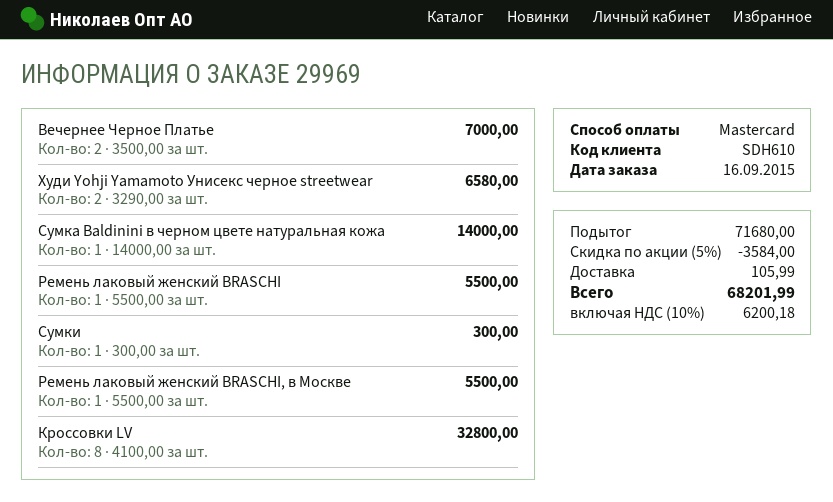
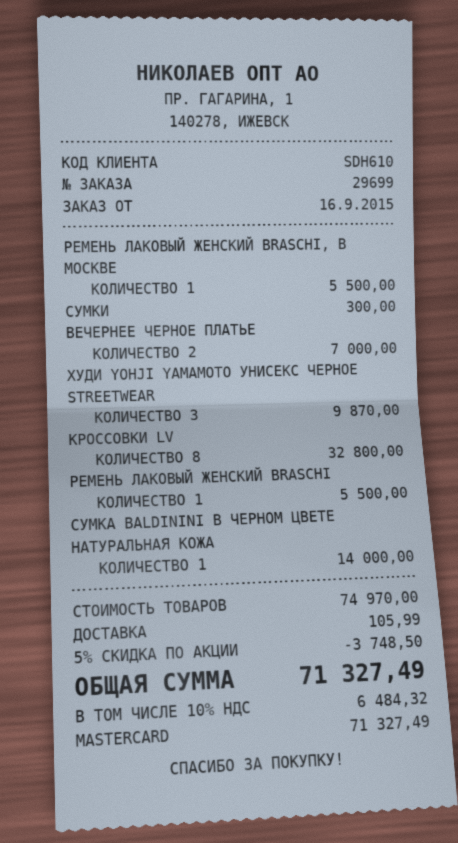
order number: 29969 -> 29699
Худи Yohji Yamamoto Унисекс черное streetwear: 2 for 6580.00 -> 3 for 9870.00
subtotal: 71680.00 -> 74970.00
discount: 5% = 3584.00 -> 5% = 3748.50
tax: 10% = 6200.18 -> 10% = 6484.32
total: 68201.99 -> 71327.49

